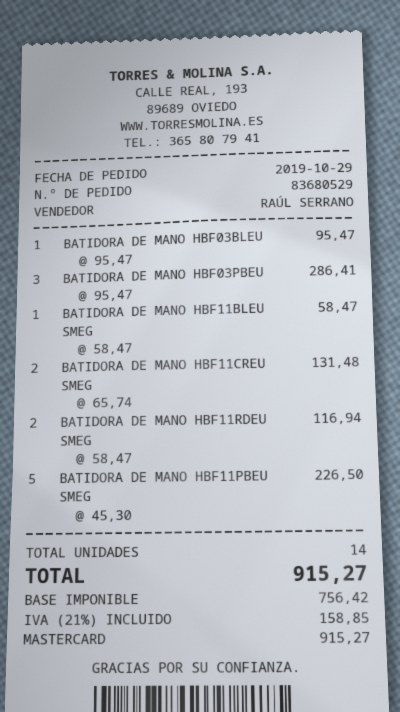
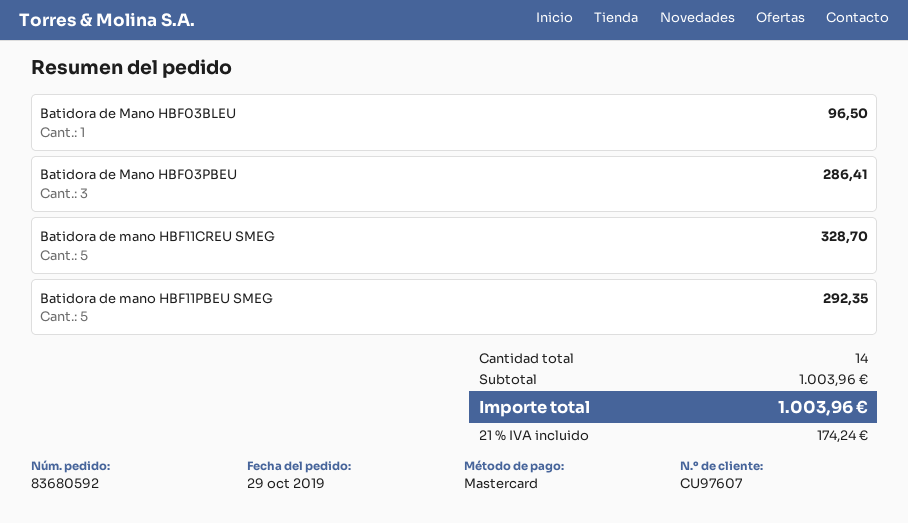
order number: 83680529 -> 83680592
BATIDORA DE MANO HBF03BLEU: 1 for 95.47 -> 1 for 96.50
BATIDORA DE MANO HBF11BLEU SMEG: 1 for 58.47 -> none
BATIDORA DE MANO HBF11CREU SMEG: 2 for 131.48 -> 5 for 328.70
BATIDORA DE MANO HBF11RDEU SMEG: 2 for 116.94 -> none
BATIDORA DE MANO HBF11PBEU SMEG: 5 for 226.50 -> 5 for 292.35
tax: 21% = 158.85 -> 21% = 174.24
total: 915.27 -> 1003.96

